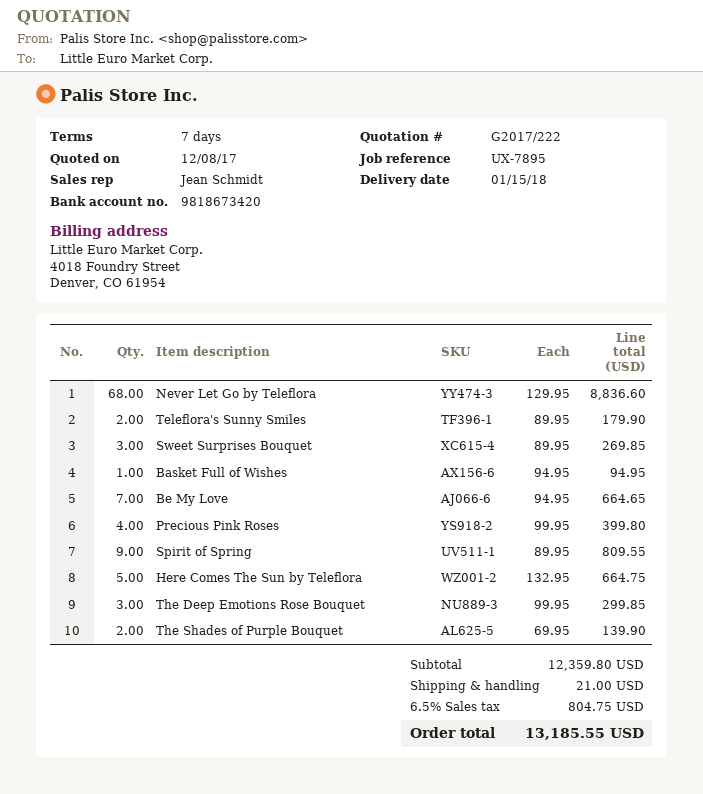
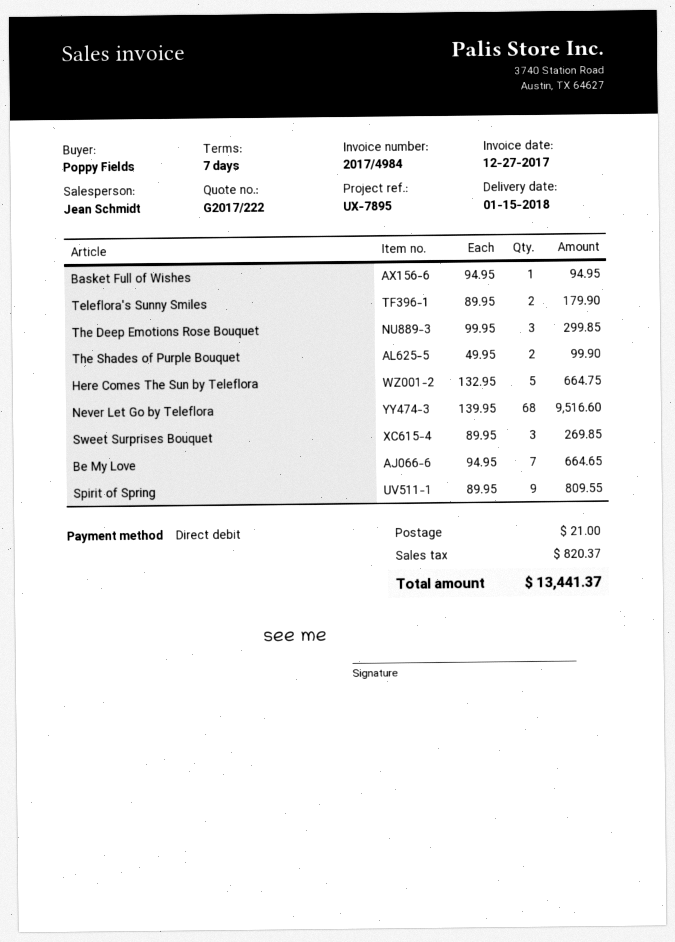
Never Let Go by Teleflora: 68 x 129.95 = 8836.60 -> 68 x 139.95 = 9516.60
Precious Pink Roses: 4 x 99.95 = 399.80 -> none
The Shades of Purple Bouquet: 2 x 69.95 = 139.90 -> 2 x 49.95 = 99.90
tax: 804.75 -> 820.37
total: 13185.55 -> 13441.37

